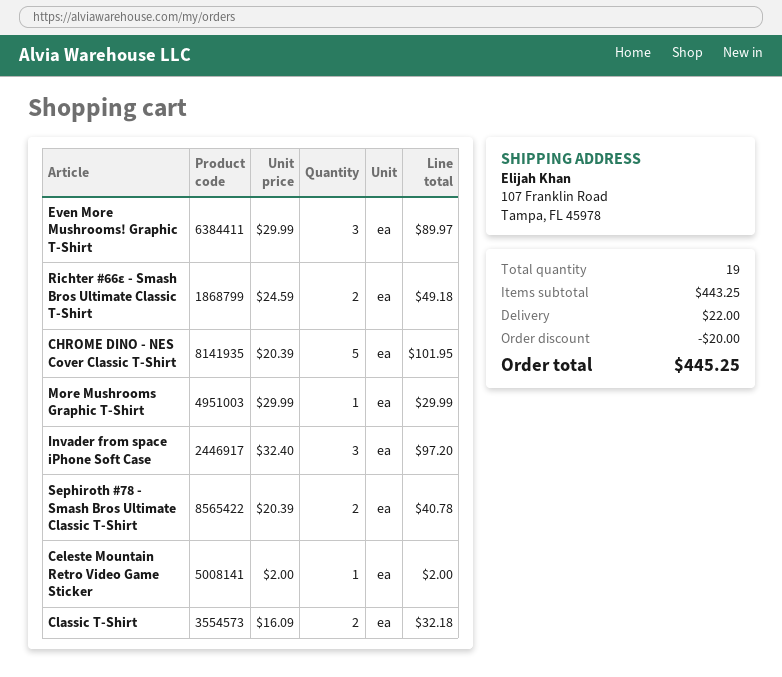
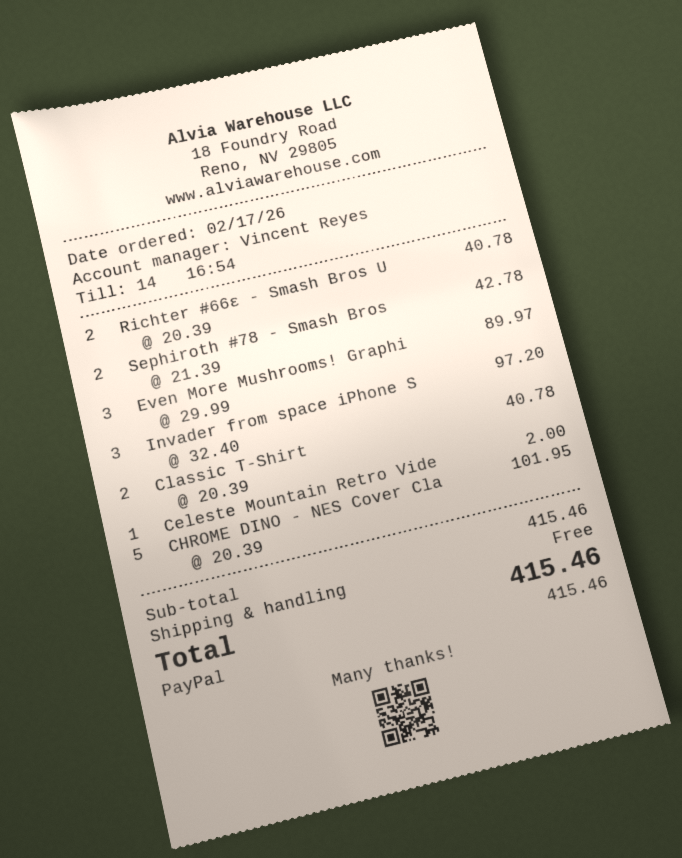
Richter #66ε - Smash Bros Ultimate Classic T-Shirt: 2 x 24.59 = 49.18 -> 2 x 20.39 = 40.78
More Mushrooms Graphic T-Shirt: 1 x 29.99 = 29.99 -> none
Sephiroth #78 - Smash Bros Ultimate Classic T-Shirt: 2 x 20.39 = 40.78 -> 2 x 21.39 = 42.78
Classic T-Shirt: 2 x 16.09 = 32.18 -> 2 x 20.39 = 40.78
subtotal: 443.25 -> 415.46
discount: 20.00 -> none
shipping: 22.00 -> 0.00
total: 445.25 -> 415.46

